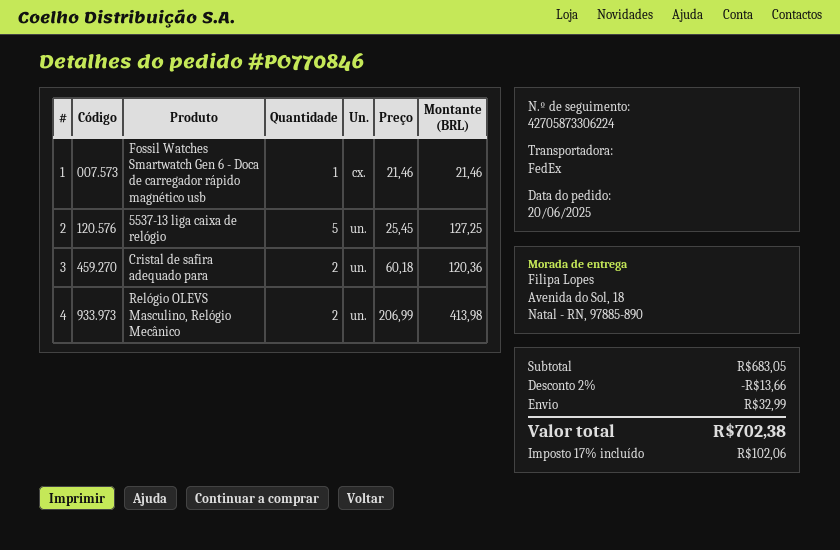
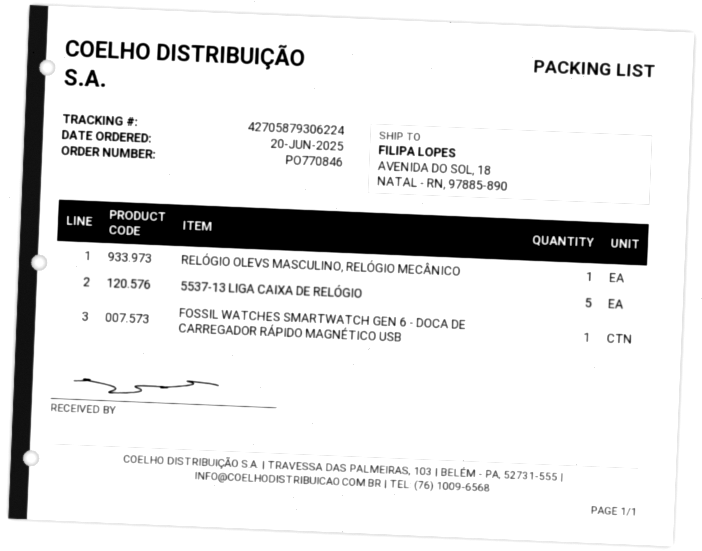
tracking number: 42705873306224 -> 42705879306224
Cristal de safira adequado para: 2 -> none
Relógio OLEVS Masculino, Relógio Mecânico: 2 -> 1

